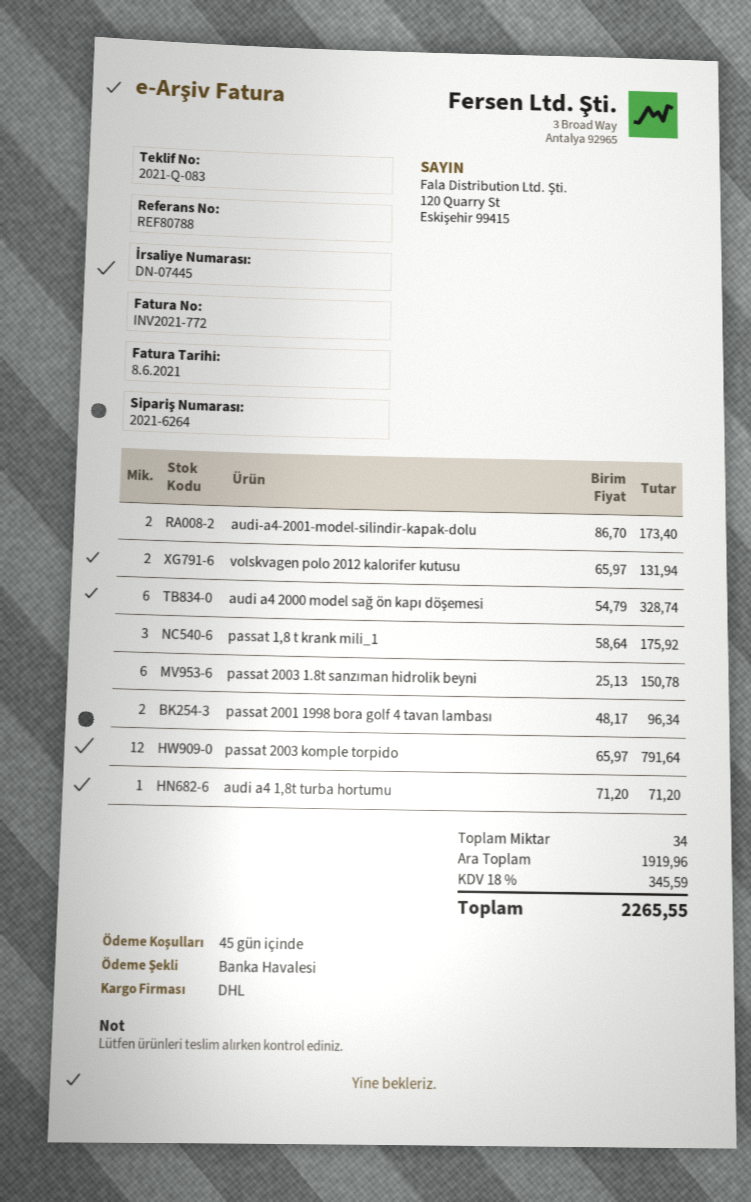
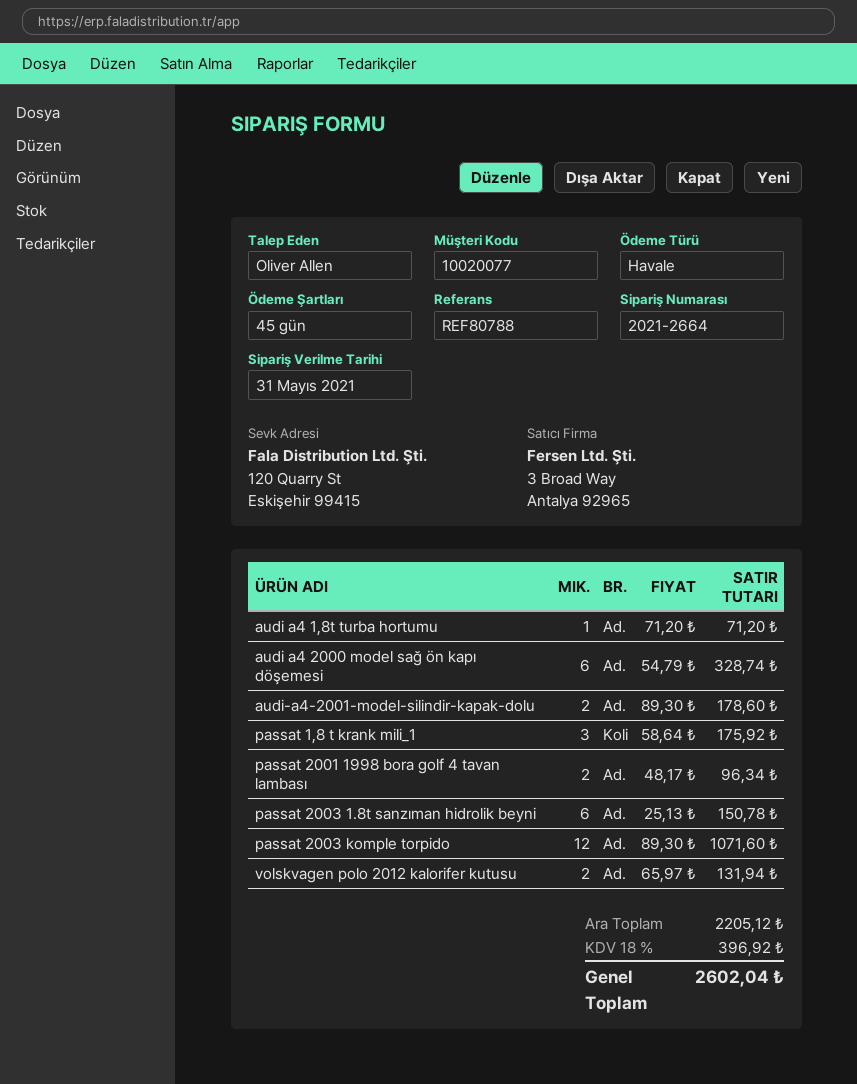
order number: 2021-6264 -> 2021-2664
audi-a4-2001-model-silindir-kapak-dolu: 2 x 86.70 = 173.40 -> 2 x 89.30 = 178.60
passat 2003 komple torpido: 12 x 65.97 = 791.64 -> 12 x 89.30 = 1071.60
subtotal: 1919.96 -> 2205.12
tax: 18% = 345.59 -> 18% = 396.92
total: 2265.55 -> 2602.04

